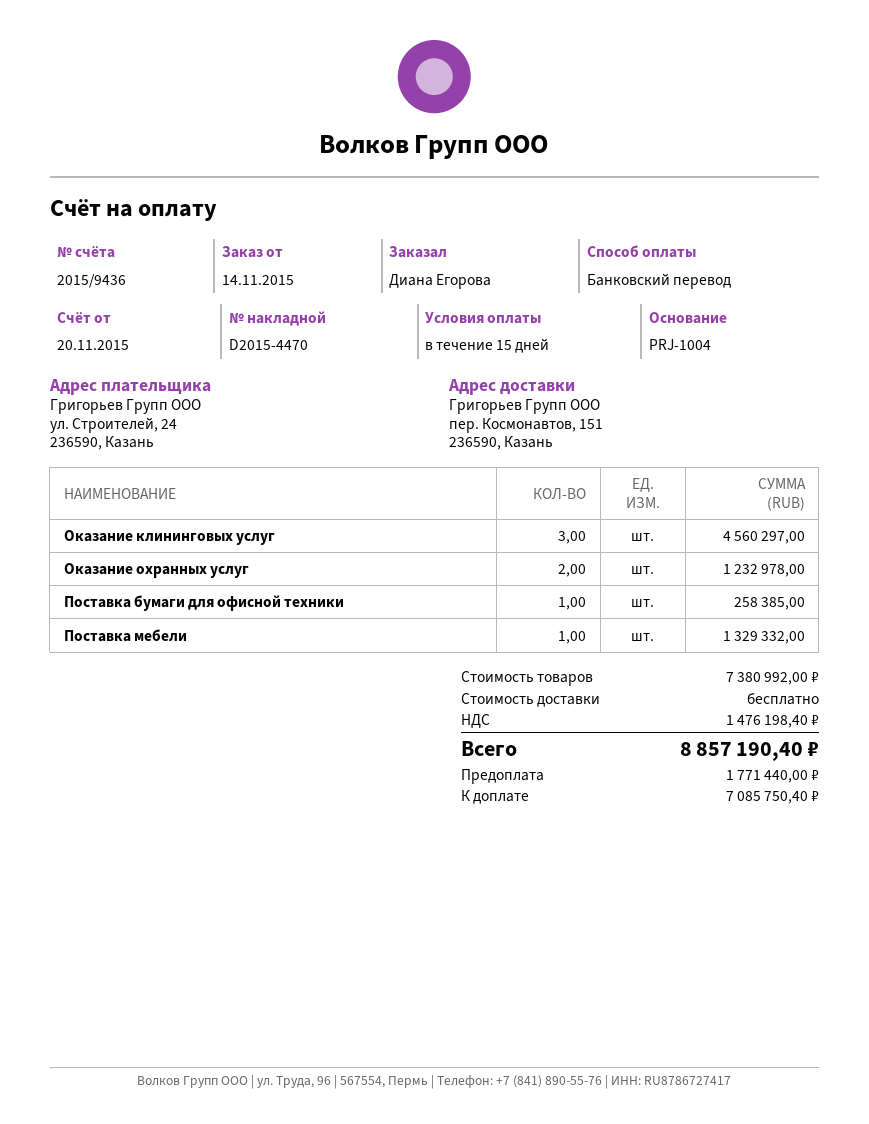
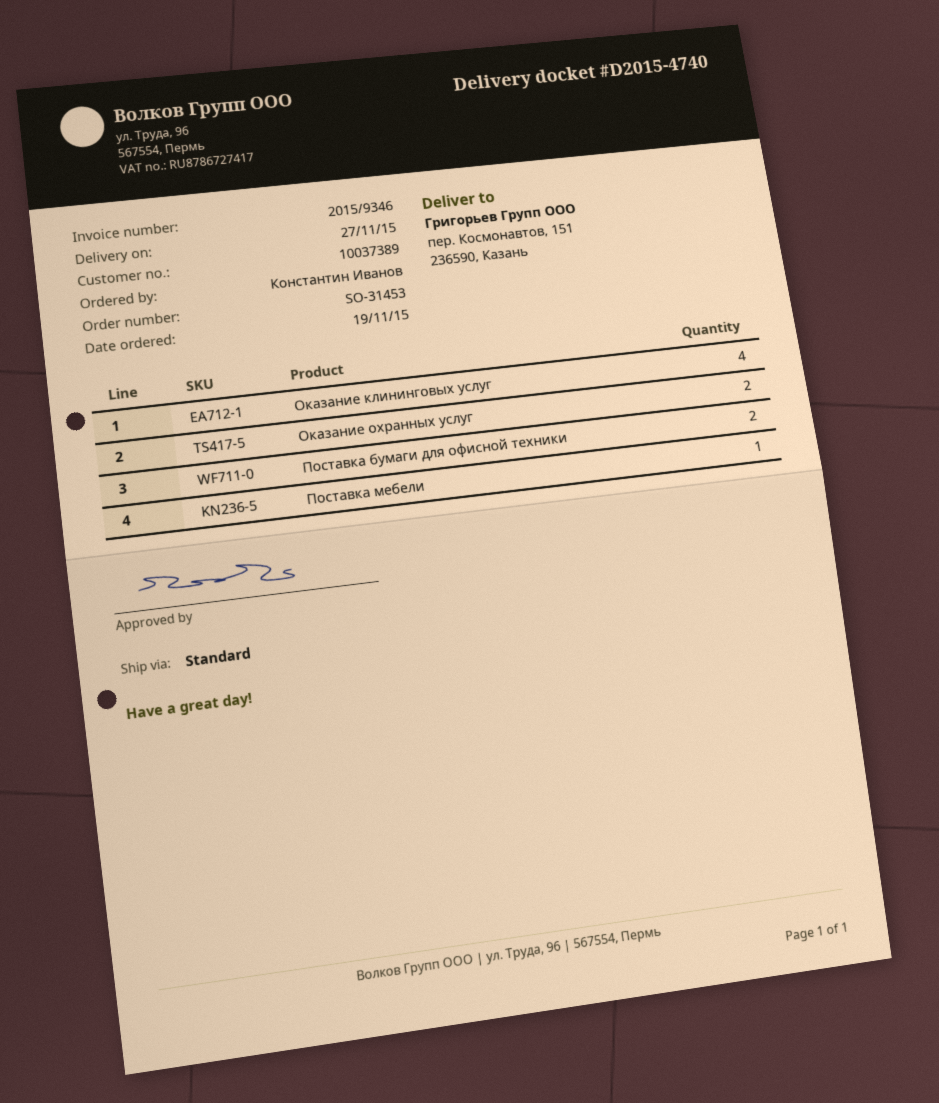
order date: 2015-11-14 -> 2015-11-19
delivery note number: D2015-4470 -> D2015-4740
invoice number: 2015/9436 -> 2015/9346
ordered by: Диана Егорова -> Константин Иванов
Оказание клининговых услуг: 3 -> 4
Поставка бумаги для офисной техники: 1 -> 2

